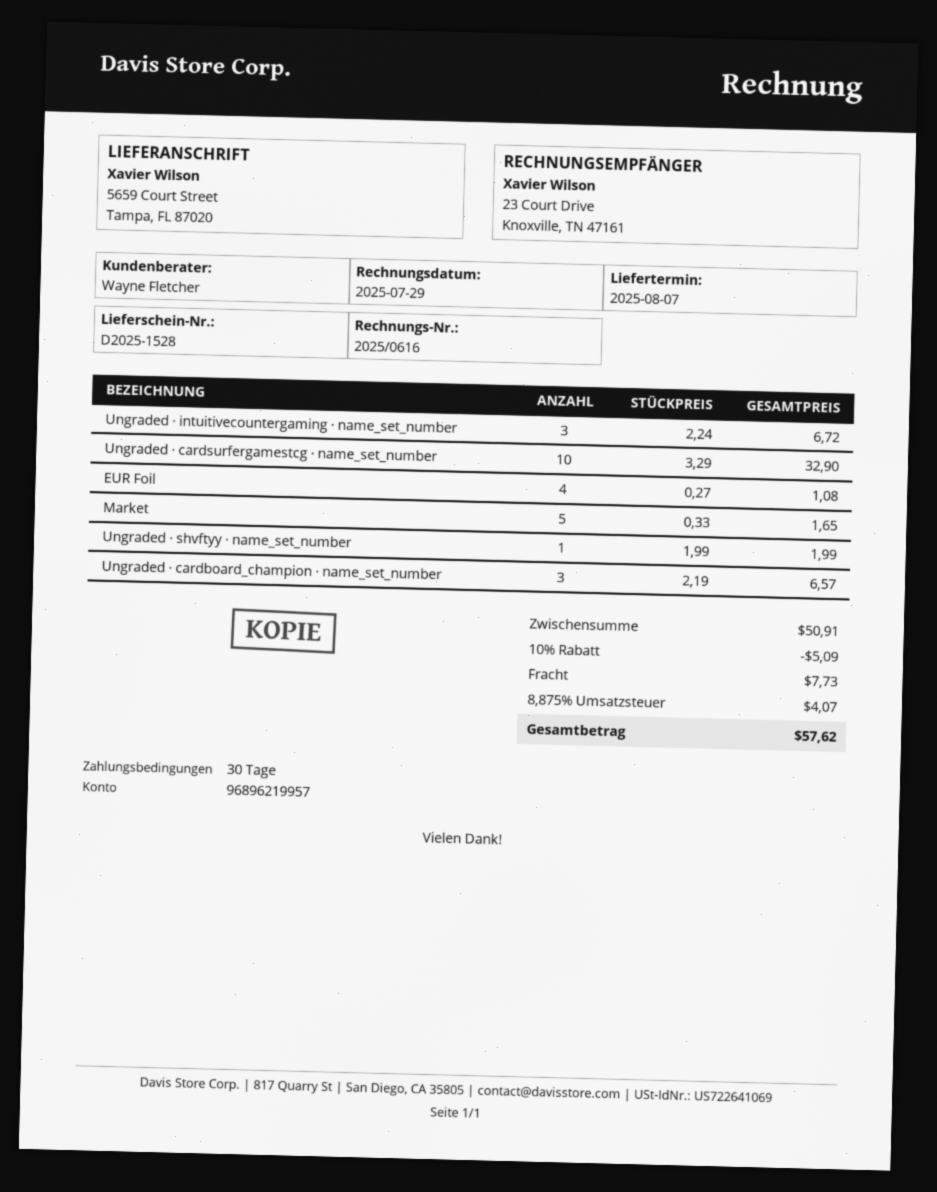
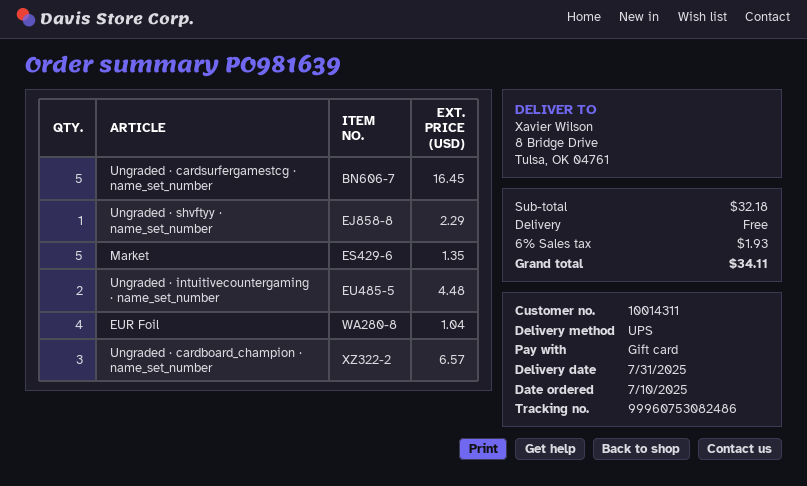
delivery date: 2025-08-07 -> 2025-07-31
ship to: 5659 Court Street, Tampa, FL 87020 -> 8 Bridge Drive, Tulsa, OK 04761
Ungraded · intuitivecountergaming · name_set_number: 3 for 6.72 -> 2 for 4.48
Ungraded · cardsurfergamestcg · name_set_number: 10 for 32.90 -> 5 for 16.45
EUR Foil: 4 for 1.08 -> 4 for 1.04
Market: 5 for 1.65 -> 5 for 1.35
Ungraded · shvftyy · name_set_number: 1 for 1.99 -> 1 for 2.29
subtotal: 50.91 -> 32.18
discount: 10% = 5.09 -> none
shipping: 7.73 -> 0.00
tax: 8.875% = 4.07 -> 6% = 1.93
total: 57.62 -> 34.11

